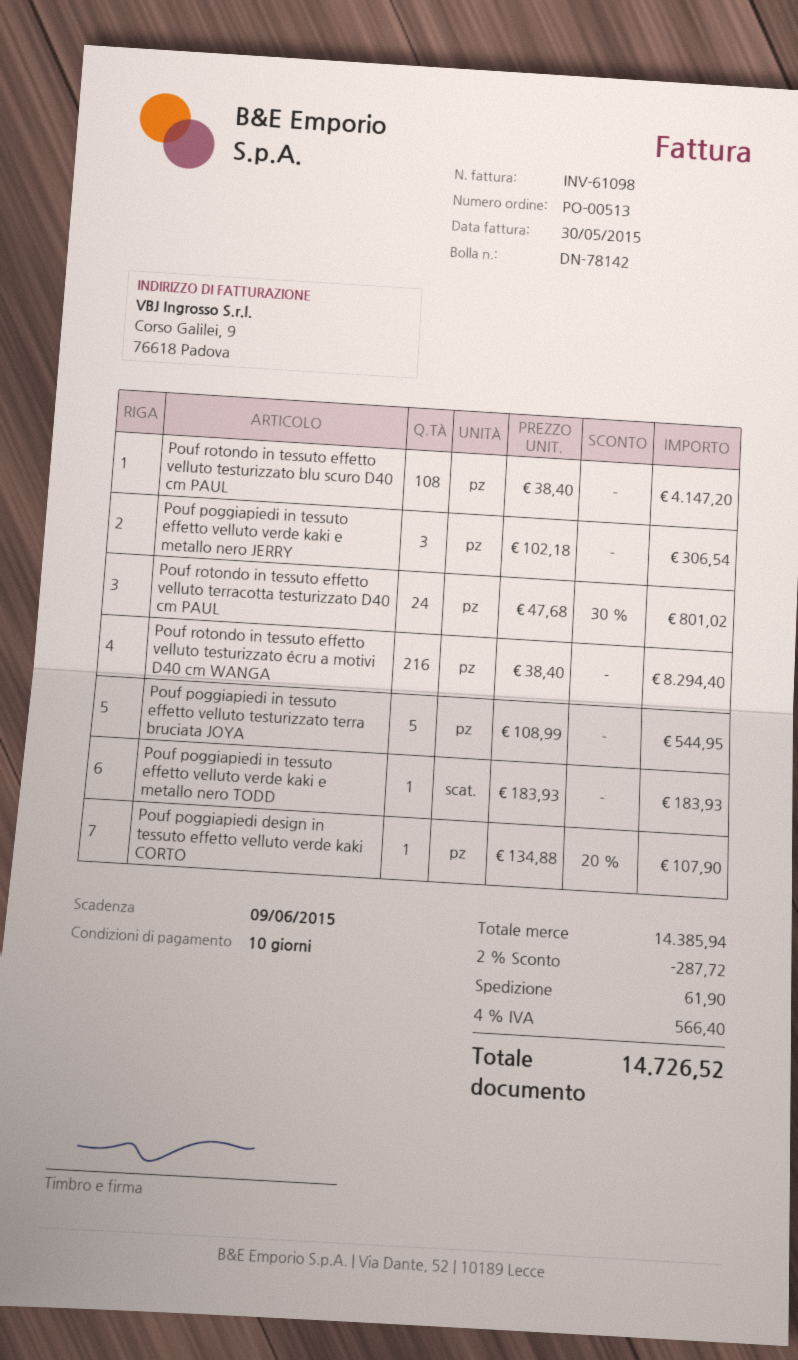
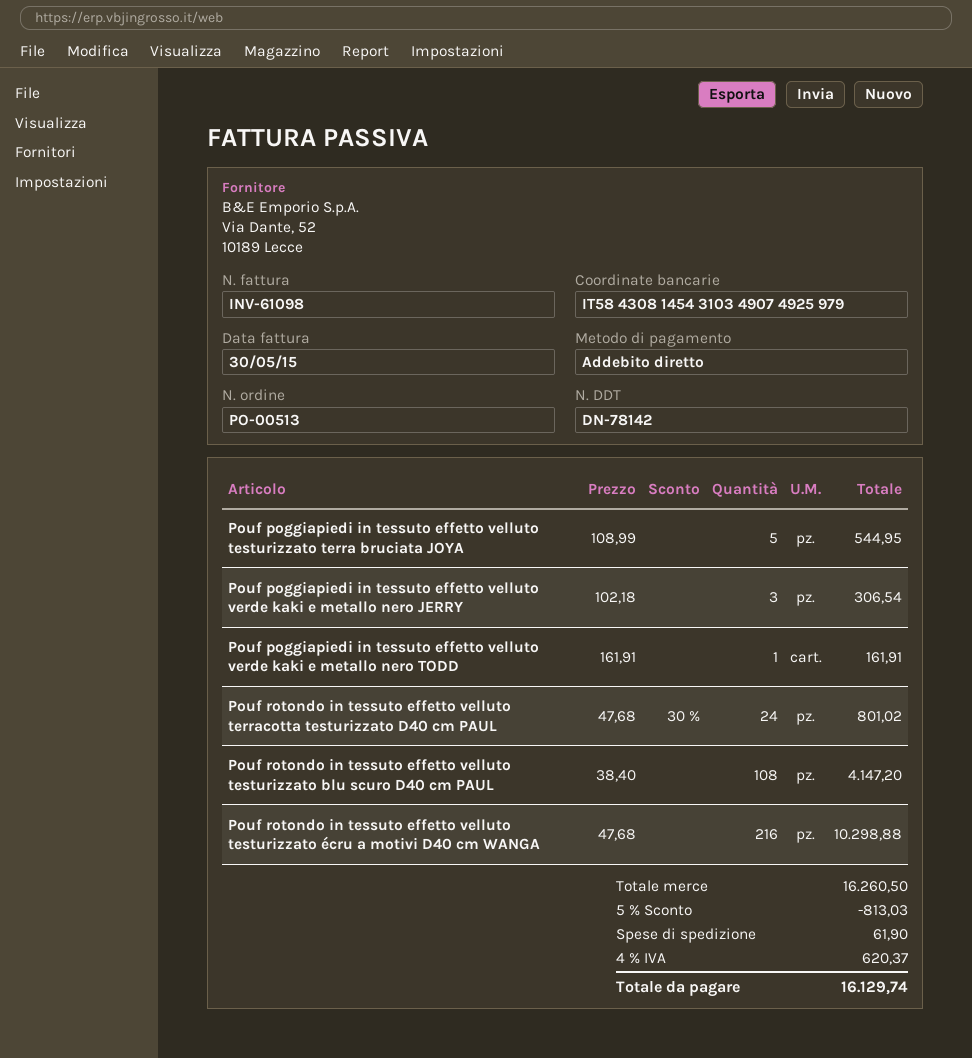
Pouf rotondo in tessuto effetto velluto testurizzato écru a motivi D40 cm WANGA: 216 x 38.40 = 8294.40 -> 216 x 47.68 = 10298.88
Pouf poggiapiedi in tessuto effetto velluto verde kaki e metallo nero TODD: 1 x 183.93 = 183.93 -> 1 x 161.91 = 161.91
Pouf poggiapiedi design in tessuto effetto velluto verde kaki CORTO: 1 x 134.88 - 20% = 107.90 -> none
subtotal: 14385.94 -> 16260.50
discount: 2% = 287.72 -> 5% = 813.03
tax: 4% = 566.40 -> 4% = 620.37
total: 14726.52 -> 16129.74

